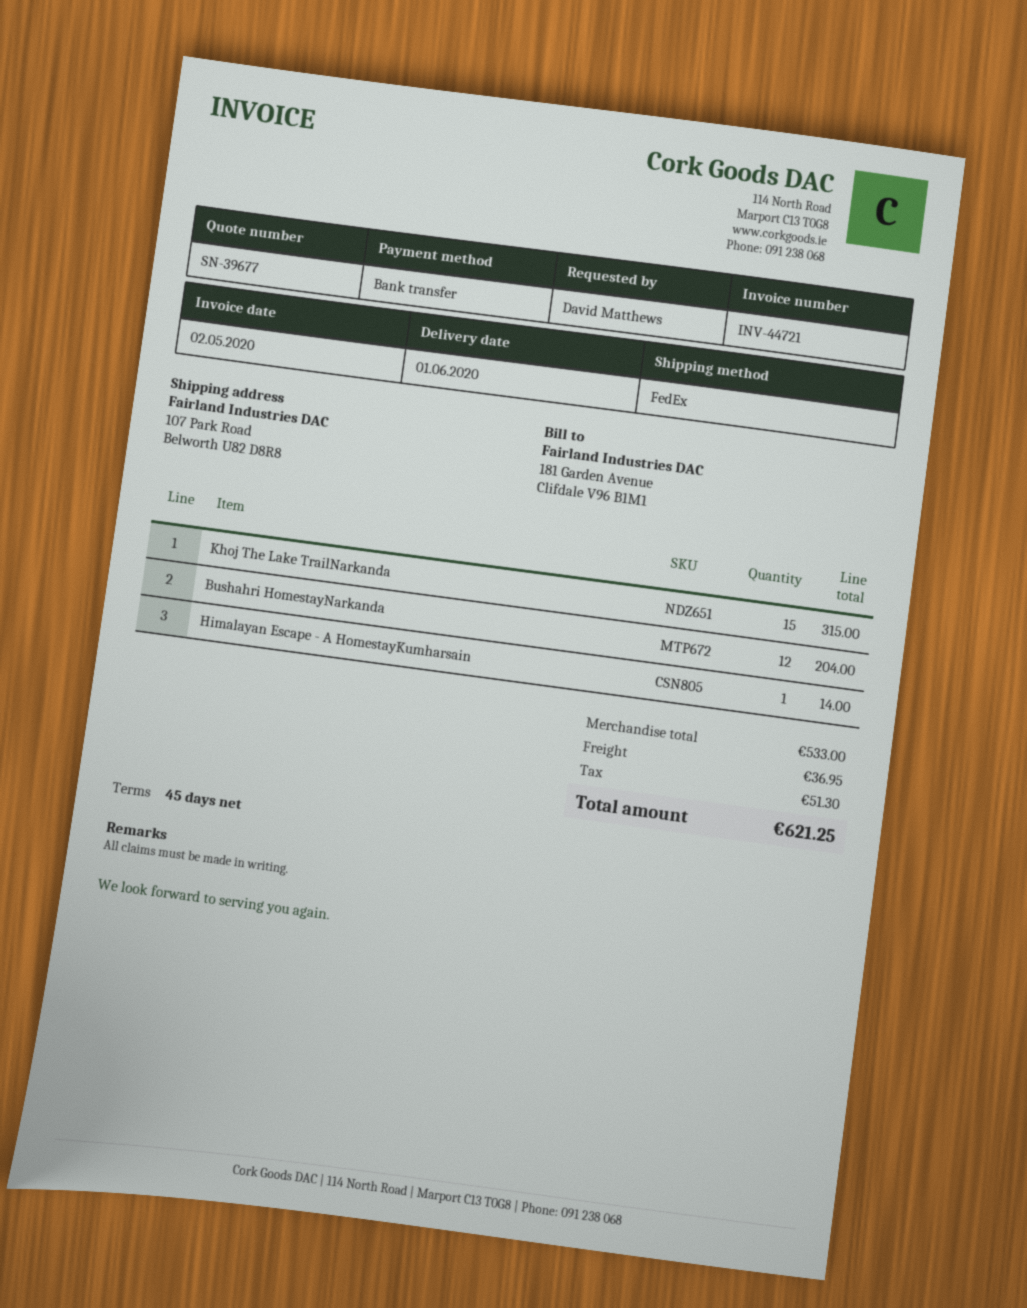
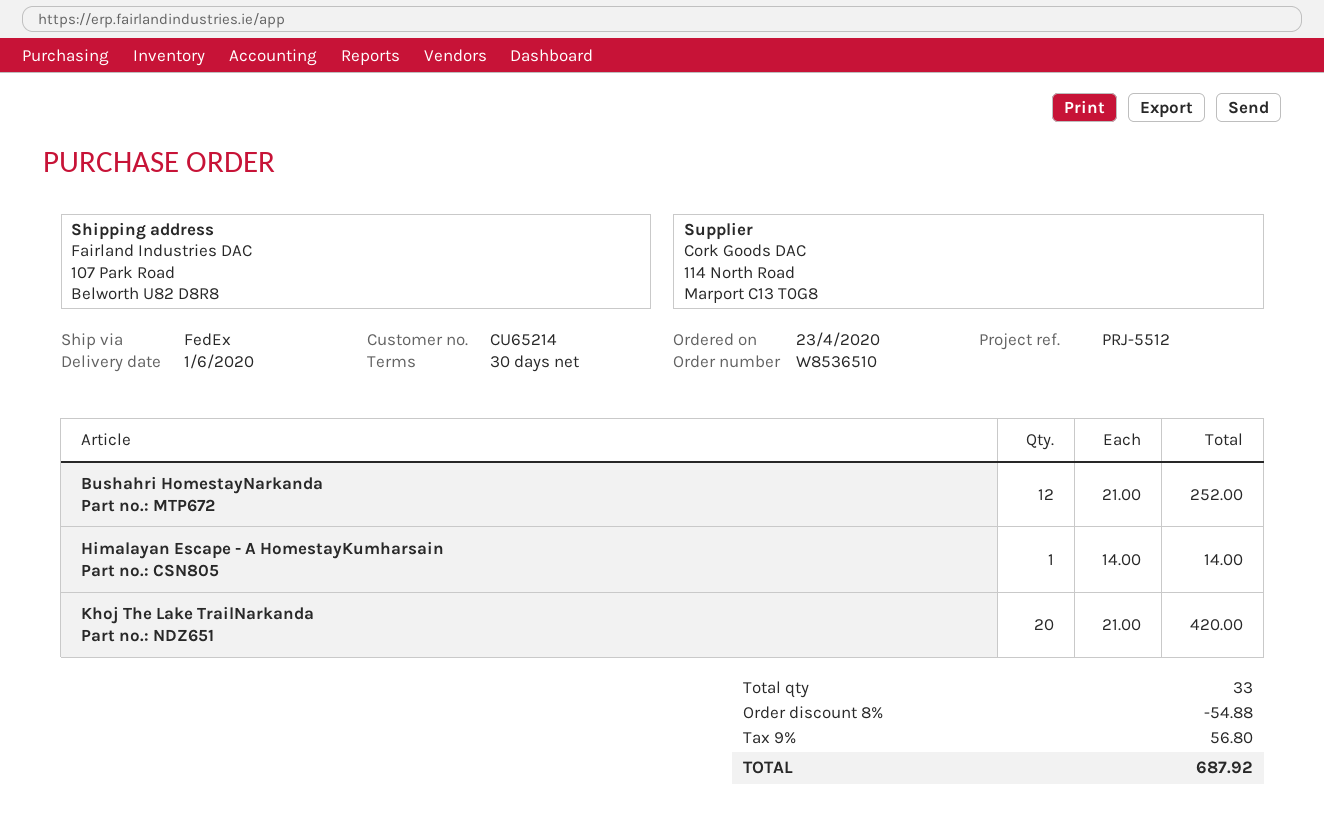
payment terms: 45 days -> 30 days
Khoj The Lake TrailNarkanda: 15 for 315.00 -> 20 for 420.00
Bushahri HomestayNarkanda: 12 for 204.00 -> 12 for 252.00
discount: none -> 8% = 54.88
shipping: 36.95 -> none
tax: 51.30 -> 56.80
total: 621.25 -> 687.92

